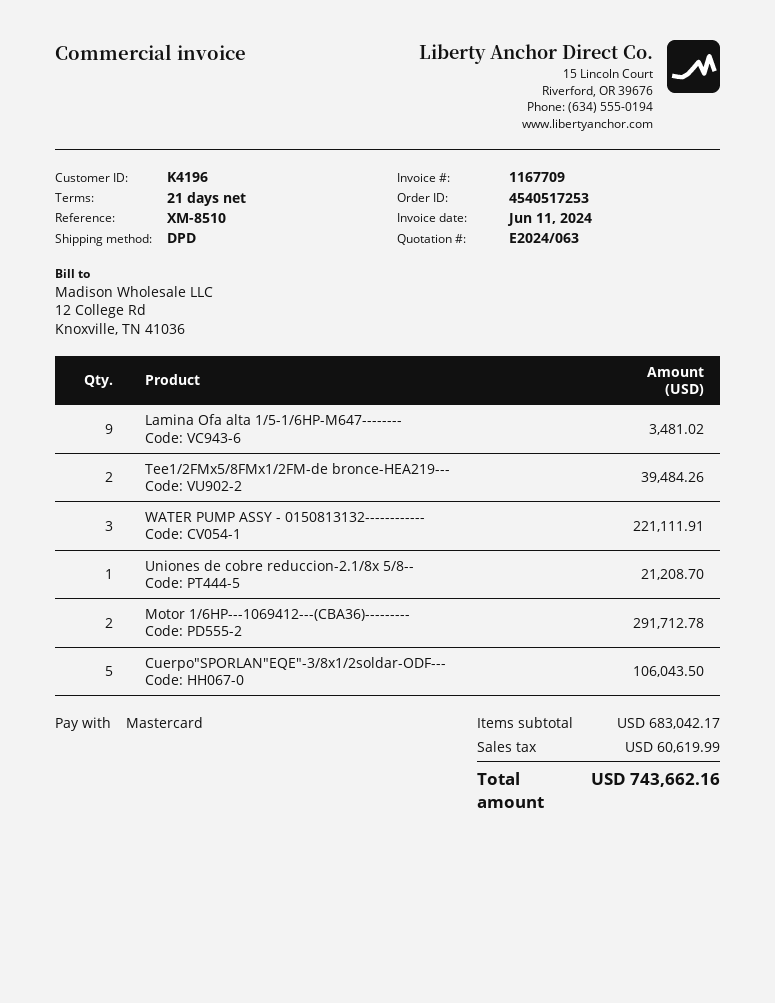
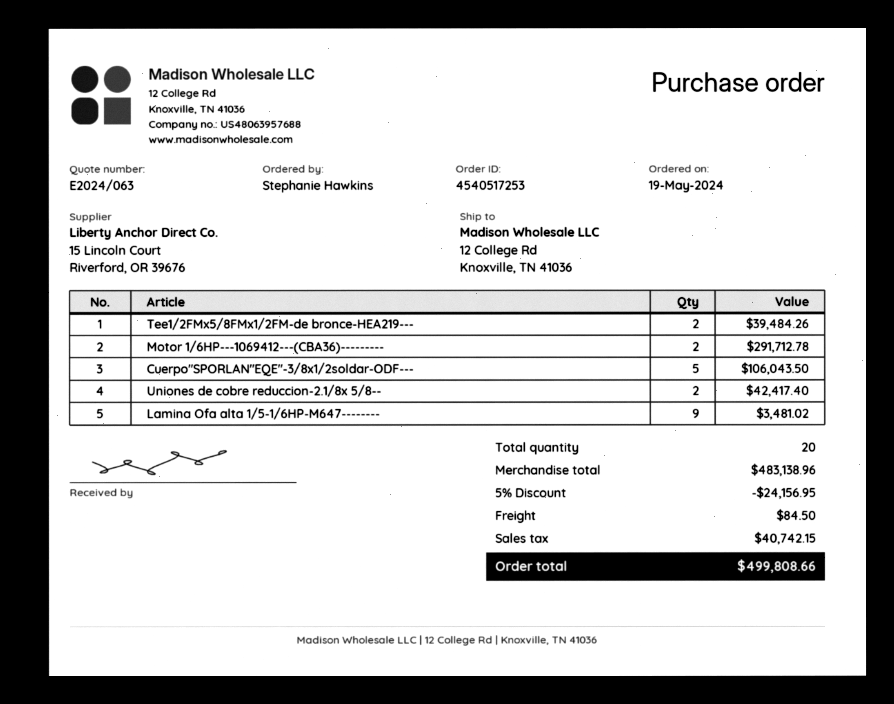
WATER PUMP ASSY - 0150813132------------: 3 for 221111.91 -> none
Uniones de cobre reduccion-2.1/8x 5/8--: 1 for 21208.70 -> 2 for 42417.40
subtotal: 683042.17 -> 483138.96
discount: none -> 5% = 24156.95
shipping: none -> 84.50
tax: 60619.99 -> 40742.15
total: 743662.16 -> 499808.66

